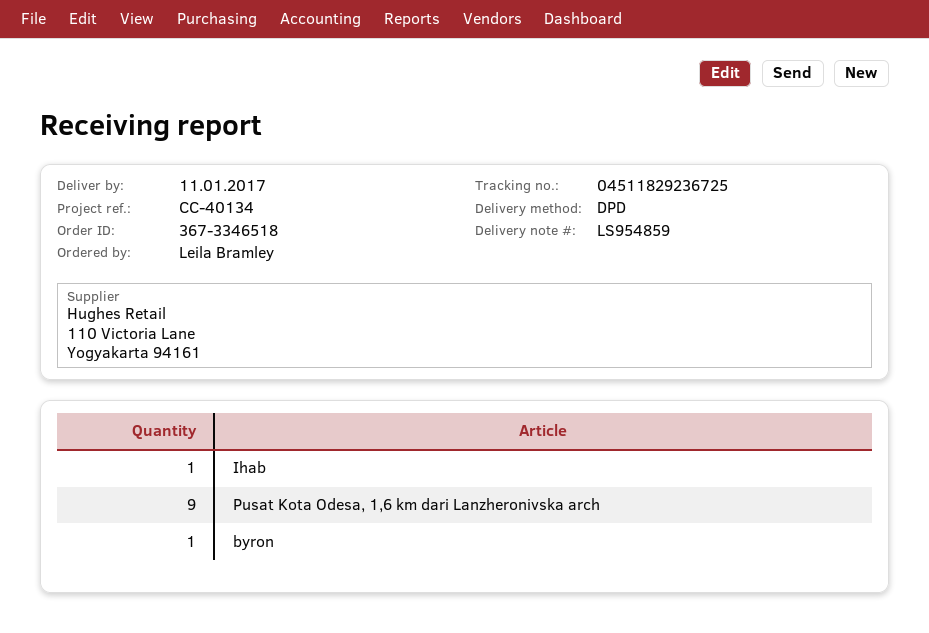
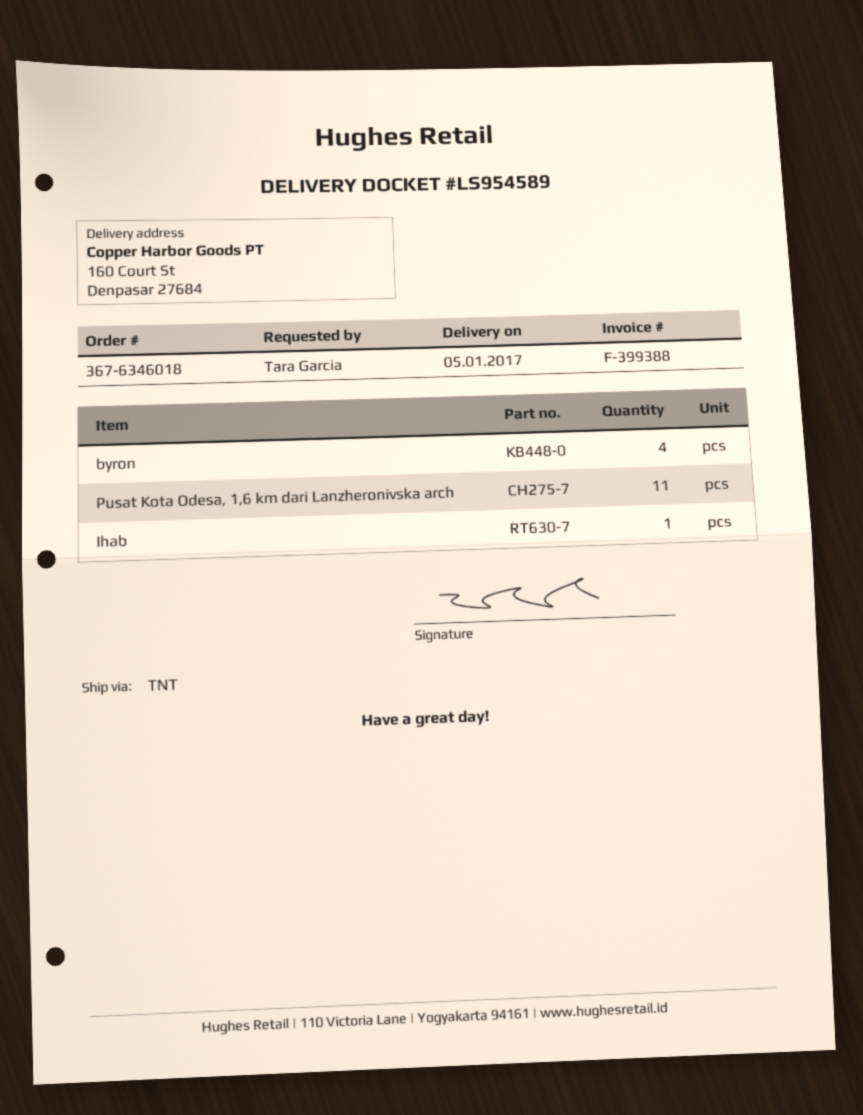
order number: 367-3346518 -> 367-6346018
delivery note number: LS954859 -> LS954589
delivery date: 2017-01-11 -> 2017-01-05
ordered by: Leila Bramley -> Tara Garcia
shipping method: DPD -> TNT
Pusat Kota Odesa, 1,6 km dari Lanzheronivska arch: 9 -> 11
byron: 1 -> 4

